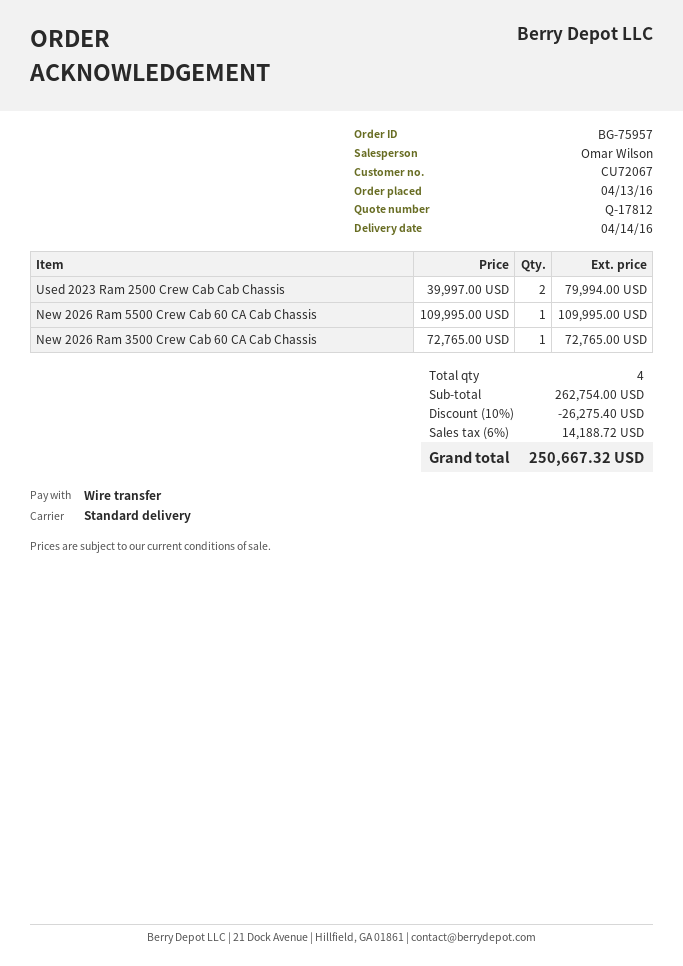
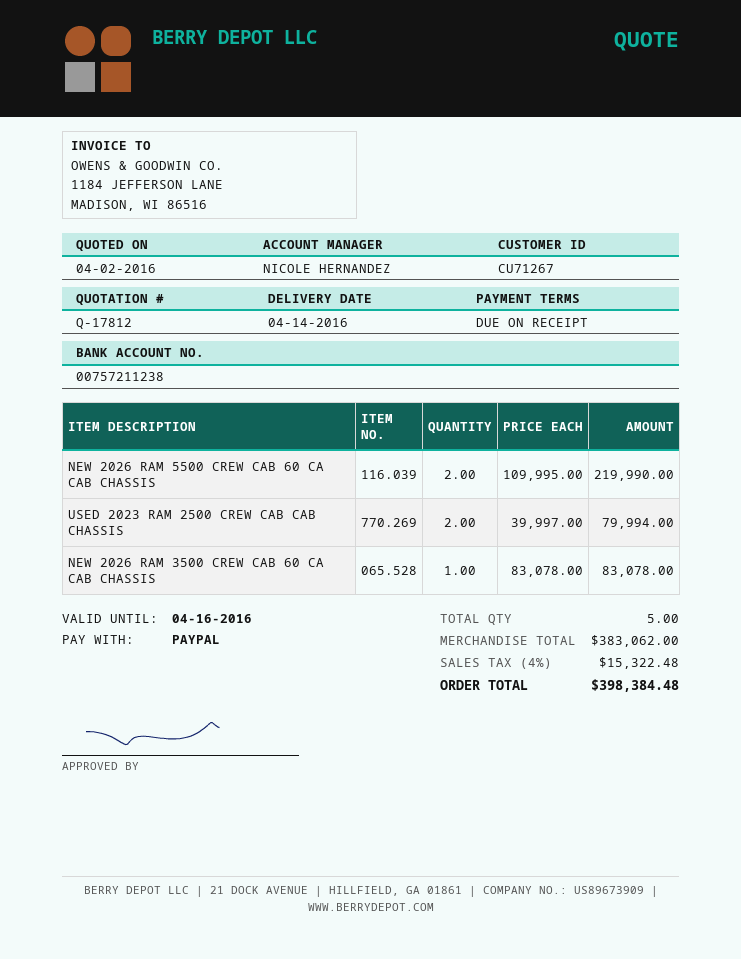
customer number: CU72067 -> CU71267
sales rep: Omar Wilson -> NICOLE HERNANDEZ
payment method: bank transfer -> PayPal
New 2026 Ram 5500 Crew Cab 60 CA Cab Chassis: 1 x 109995.00 = 109995.00 -> 2 x 109995.00 = 219990.00
New 2026 Ram 3500 Crew Cab 60 CA Cab Chassis: 1 x 72765.00 = 72765.00 -> 1 x 83078.00 = 83078.00
total quantity: 4 -> 5
subtotal: 262754.00 -> 383062.00
discount: 10% = 26275.40 -> none
tax: 6% = 14188.72 -> 4% = 15322.48
total: 250667.32 -> 398384.48

